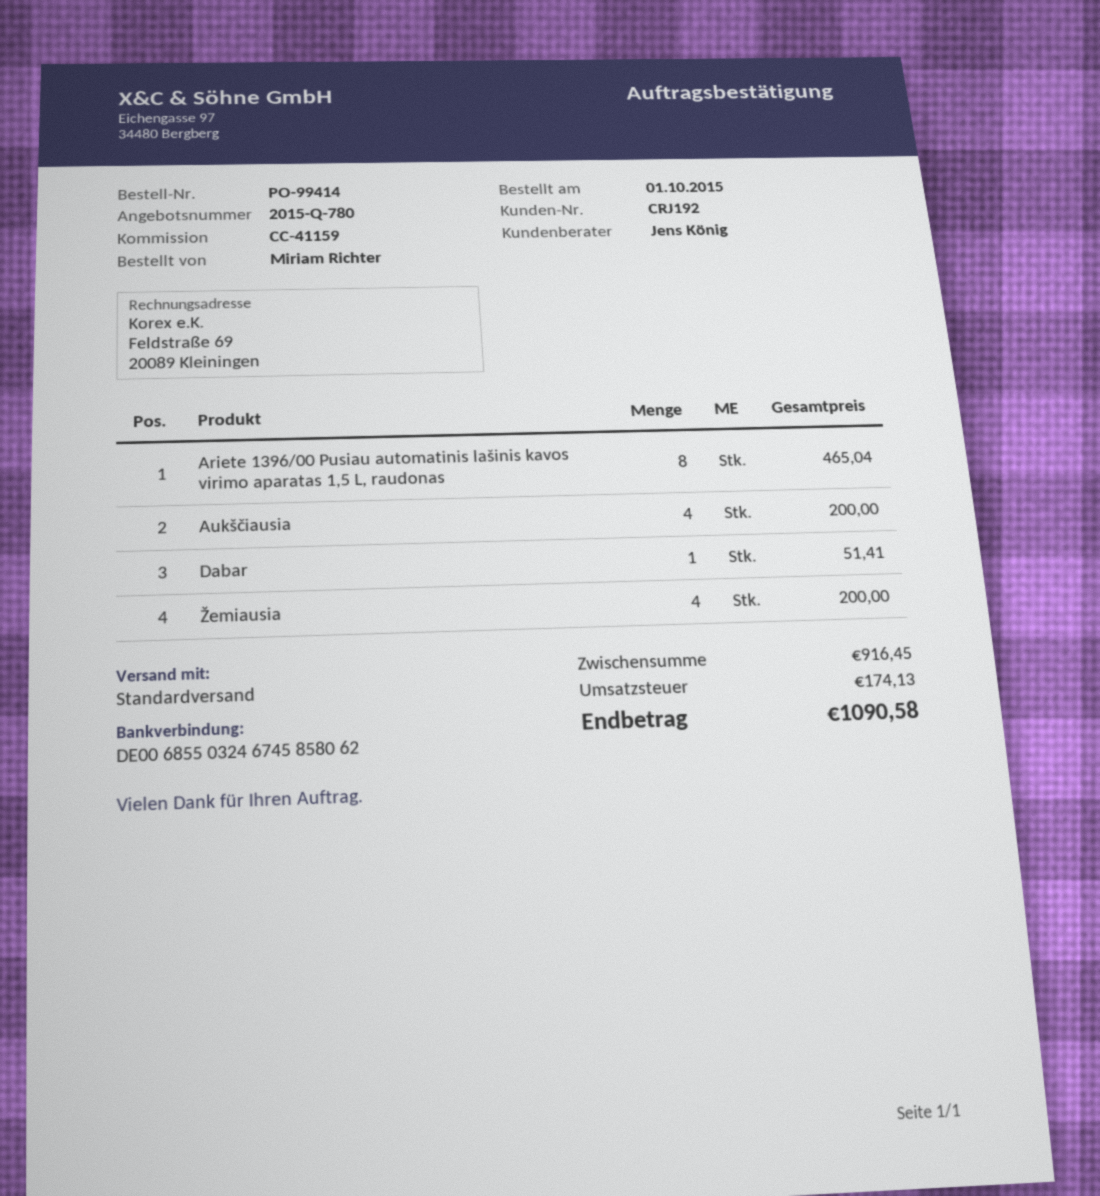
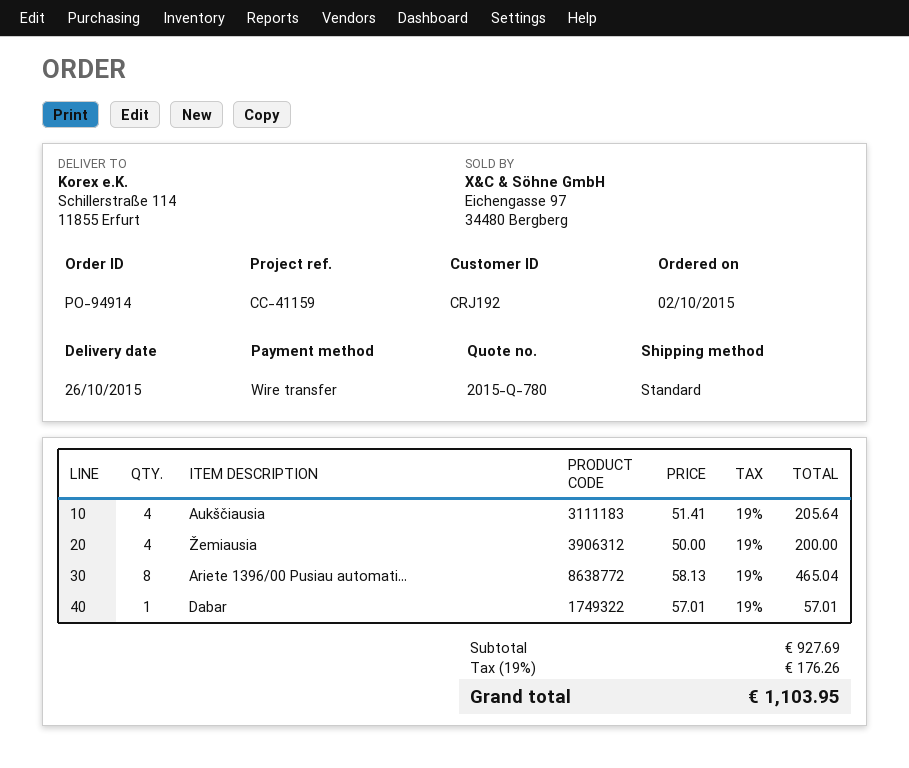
order number: PO-99414 -> PO-94914
order date: 2015-10-01 -> 2015-10-02
Aukščiausia: 4 for 200.00 -> 4 for 205.64
Dabar: 1 for 51.41 -> 1 for 57.01
subtotal: 916.45 -> 927.69
tax: 174.13 -> 176.26
total: 1090.58 -> 1103.95

